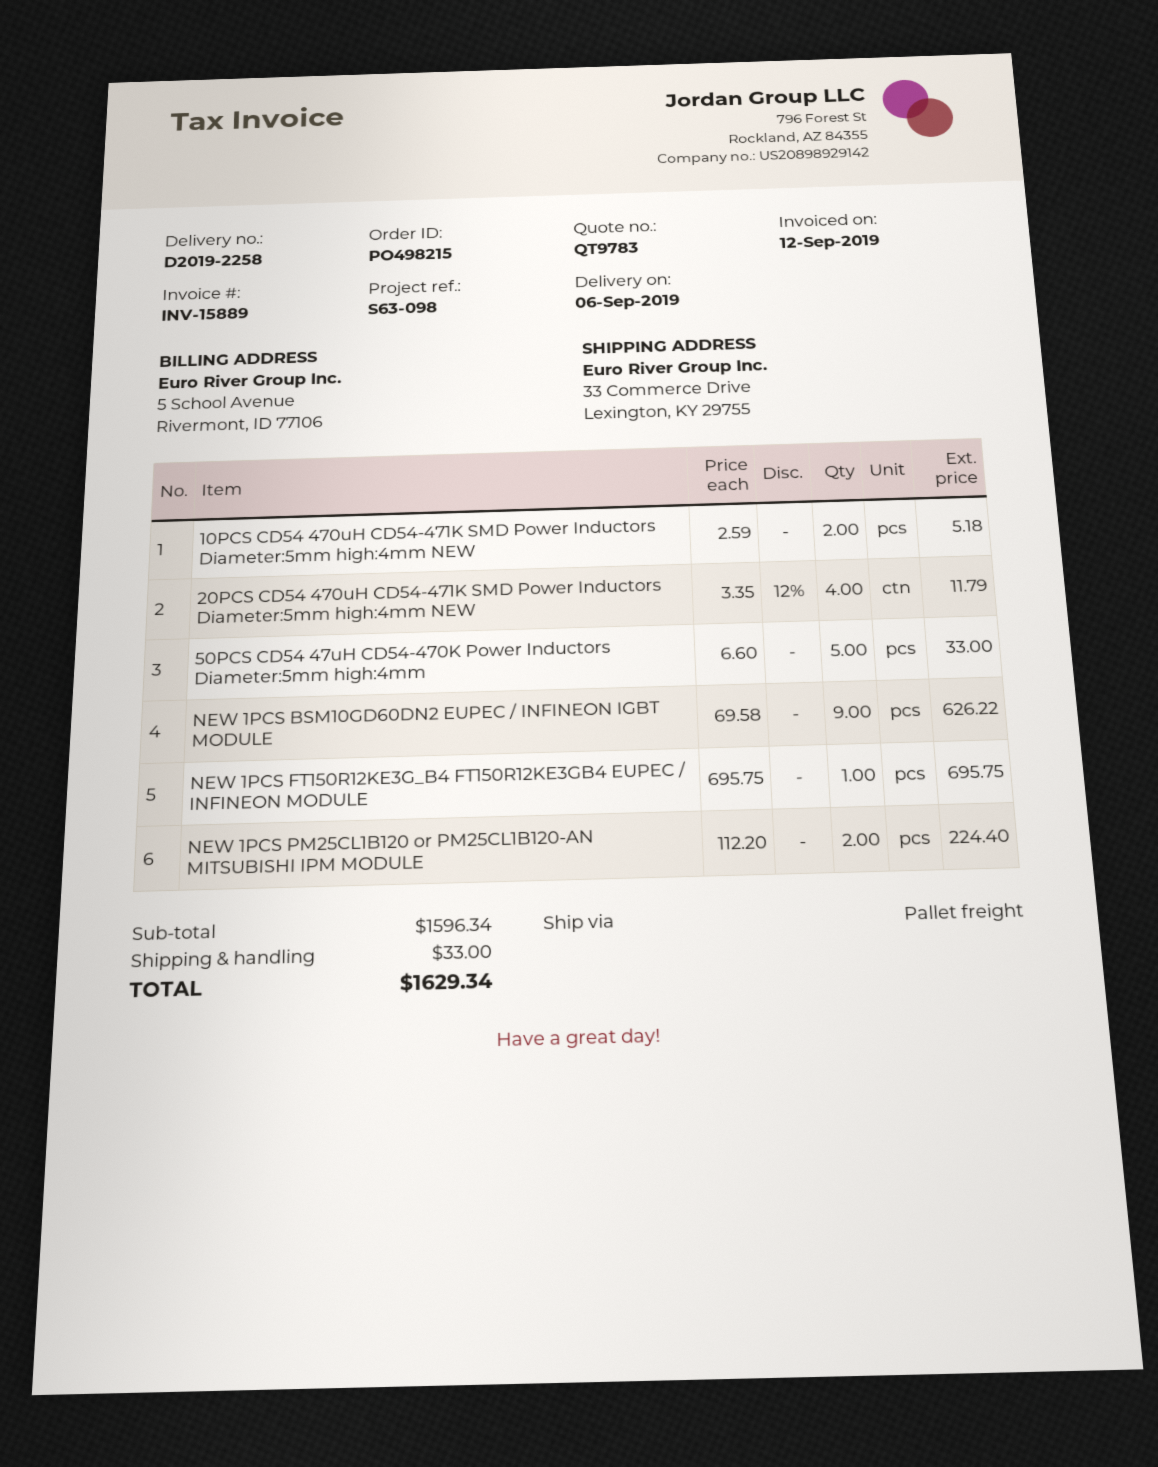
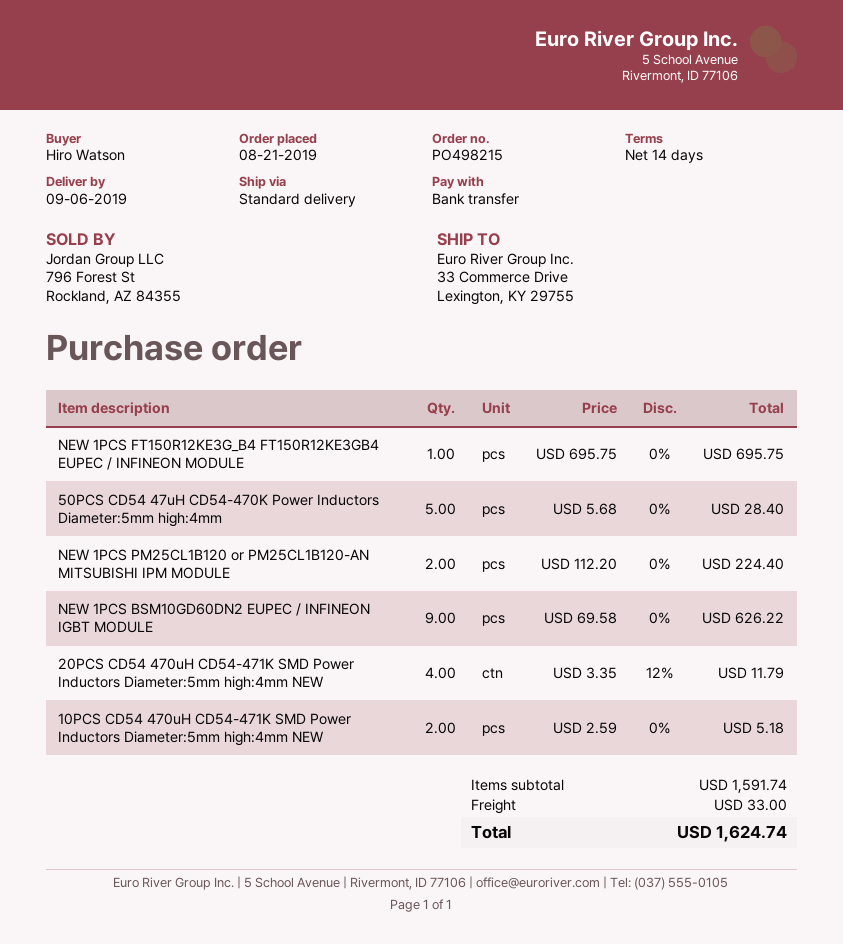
shipping method: pallet freight -> standard
50PCS CD54 47uH CD54-470K Power Inductors Diameter:5mm high:4mm: 5 x 6.60 = 33.00 -> 5 x 5.68 = 28.40
subtotal: 1596.34 -> 1591.74
total: 1629.34 -> 1624.74

